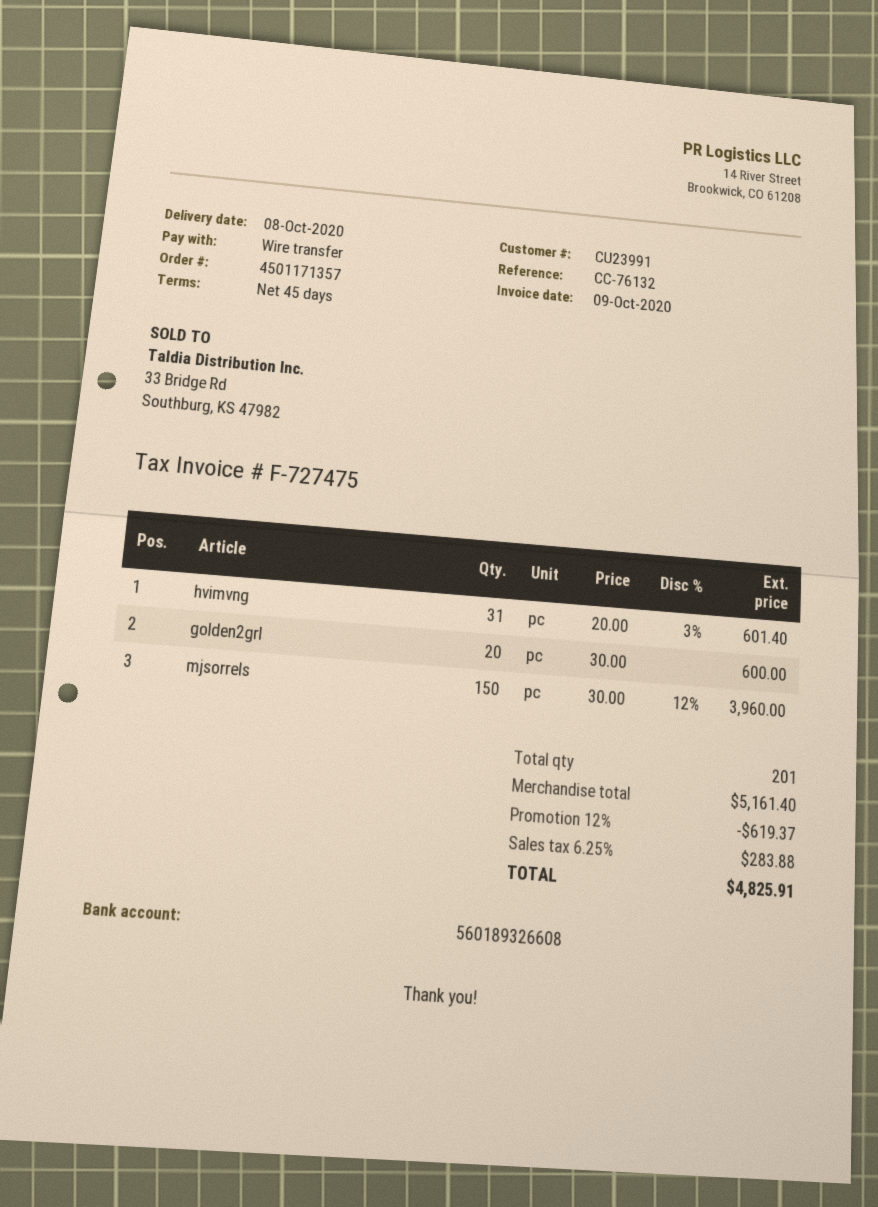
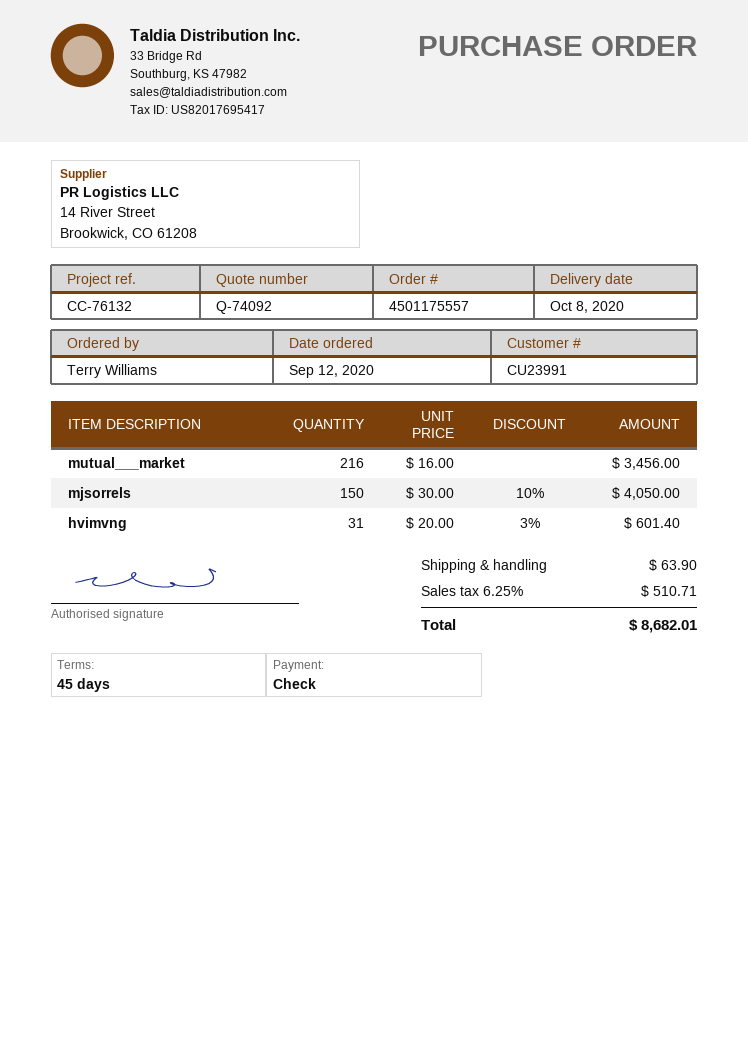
order number: 4501171357 -> 4501175557
payment method: bank transfer -> cheque
golden2grl: 20 x 30.00 = 600.00 -> none
mjsorrels: 150 x 30.00 - 12% = 3960.00 -> 150 x 30.00 - 10% = 4050.00
mutual___market: none -> 216 x 16.00 = 3456.00
discount: 12% = 619.37 -> none
shipping: none -> 63.90
tax: 6.25% = 283.88 -> 6.25% = 510.71
total: 4825.91 -> 8682.01

